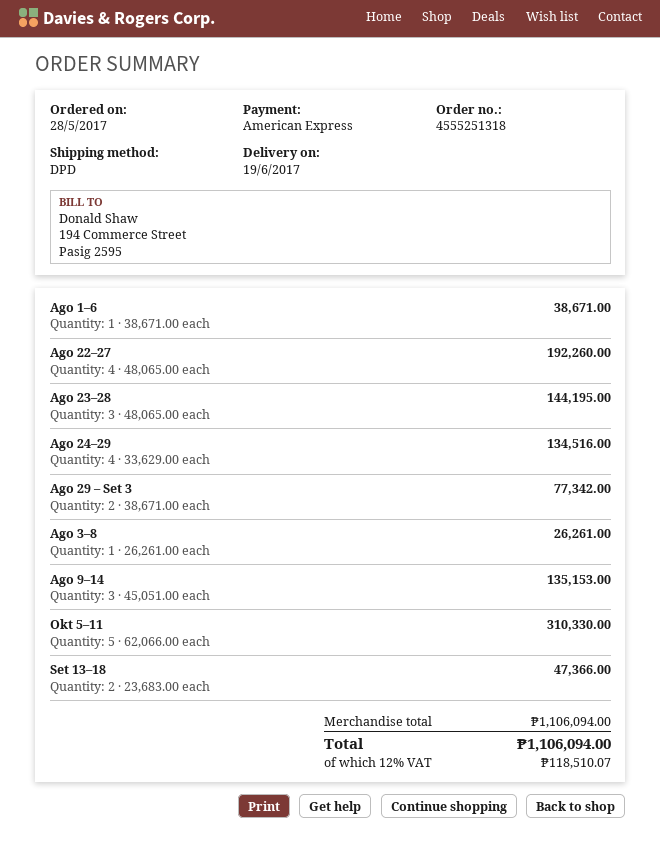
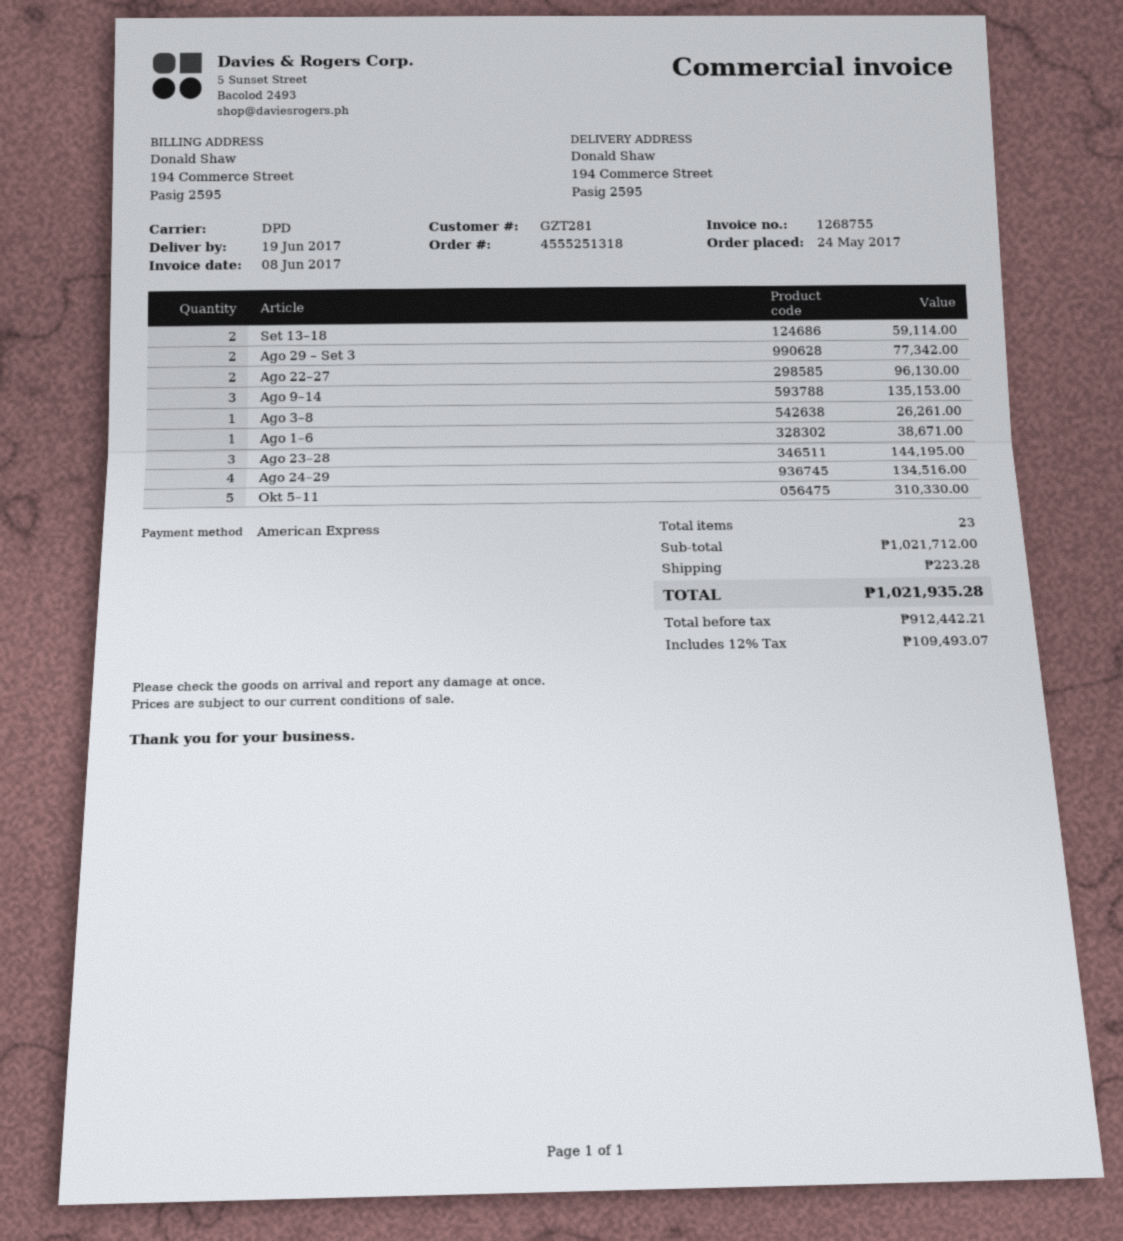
order date: 2017-05-28 -> 2017-05-24
Ago 22–27: 4 for 192260.00 -> 2 for 96130.00
Set 13–18: 2 for 47366.00 -> 2 for 59114.00
subtotal: 1106094.00 -> 1021712.00
shipping: none -> 223.28
tax: 12% = 118510.07 -> 12% = 109493.07
total: 1106094.00 -> 1021935.28

